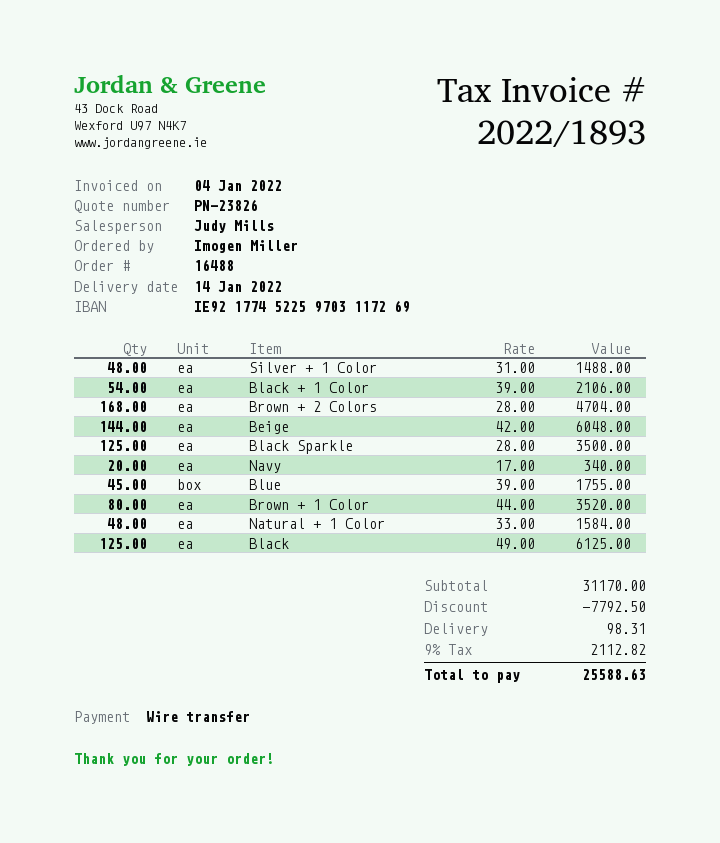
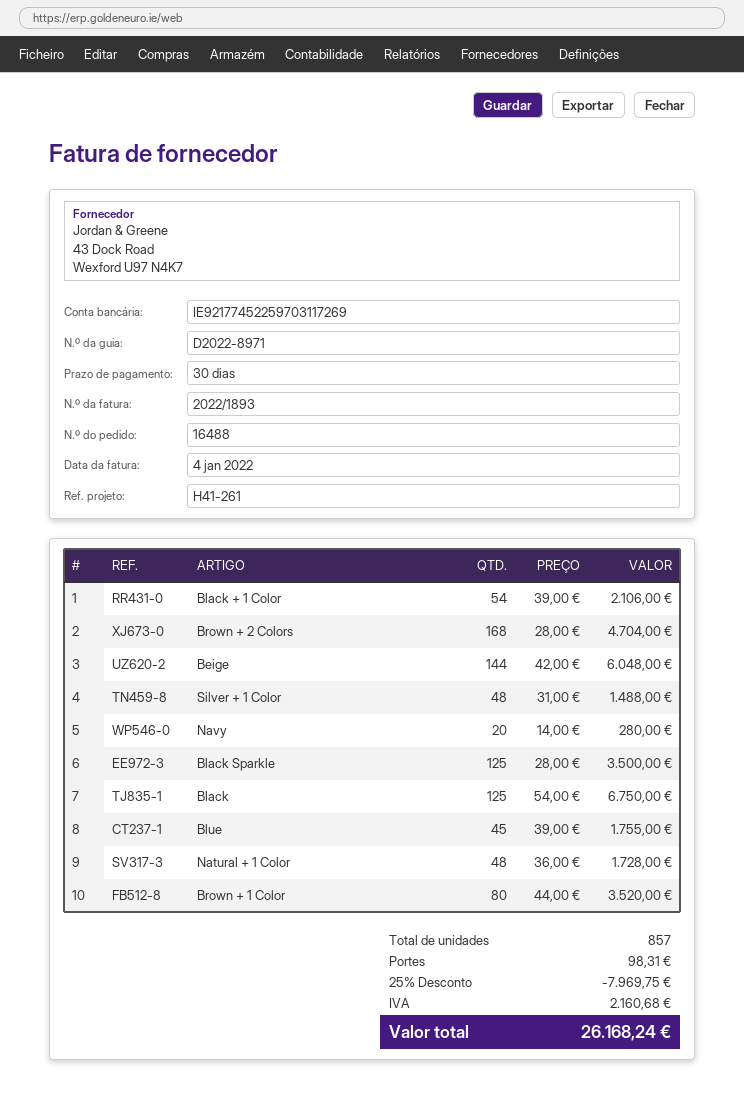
Navy: 20 x 17.00 = 340.00 -> 20 x 14.00 = 280.00
Natural + 1 Color: 48 x 33.00 = 1584.00 -> 48 x 36.00 = 1728.00
Black: 125 x 49.00 = 6125.00 -> 125 x 54.00 = 6750.00
discount: 7792.50 -> 7969.75
tax: 2112.82 -> 2160.68
total: 25588.63 -> 26168.24

